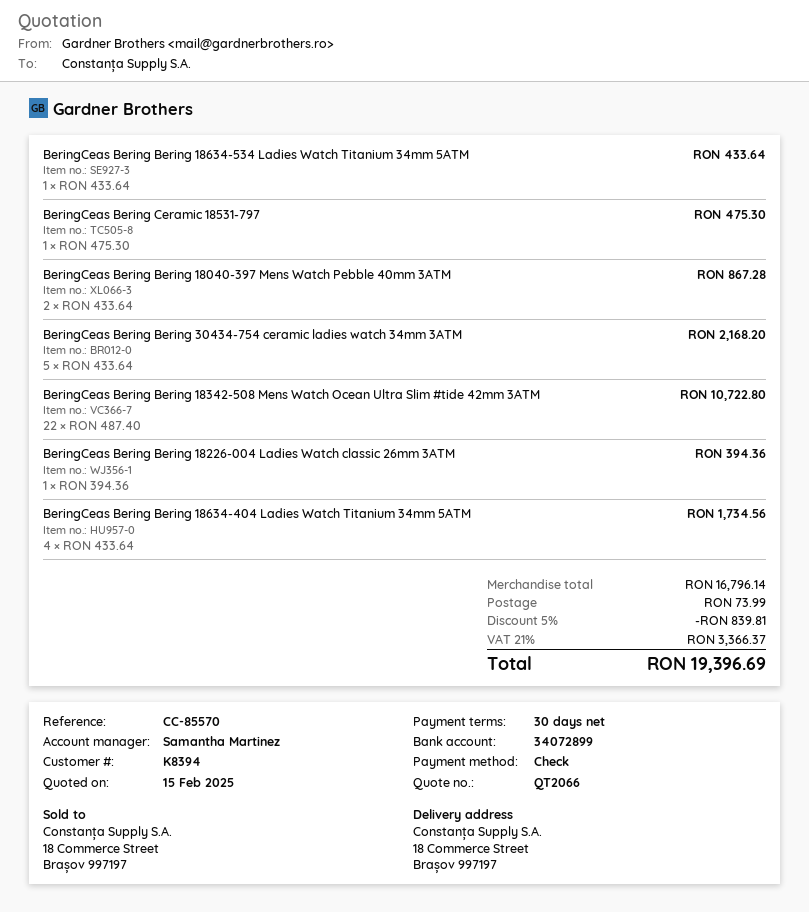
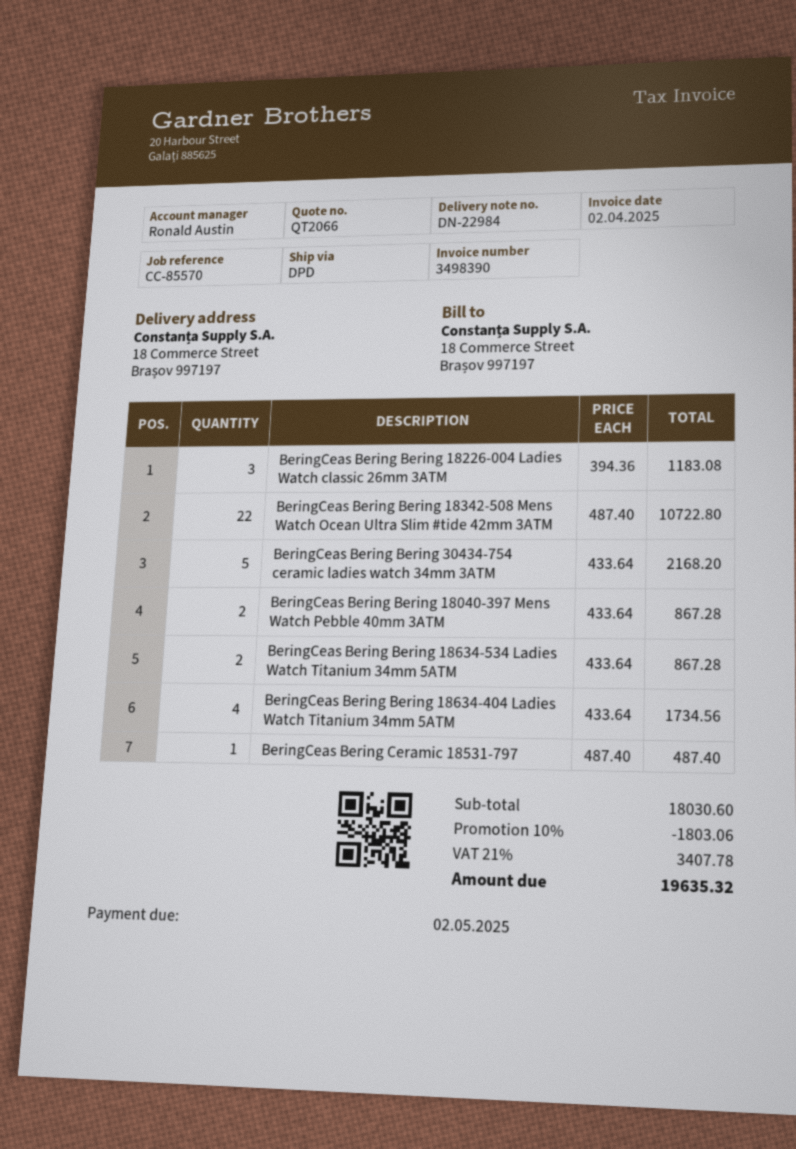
sales rep: Samantha Martinez -> Ronald Austin
BeringCeas Bering Bering 18634-534 Ladies Watch Titanium 34mm 5ATM: 1 x 433.64 = 433.64 -> 2 x 433.64 = 867.28
BeringCeas Bering Ceramic 18531-797: 1 x 475.30 = 475.30 -> 1 x 487.40 = 487.40
BeringCeas Bering Bering 18226-004 Ladies Watch classic 26mm 3ATM: 1 x 394.36 = 394.36 -> 3 x 394.36 = 1183.08
subtotal: 16796.14 -> 18030.60
discount: 5% = 839.81 -> 10% = 1803.06
shipping: 73.99 -> none
tax: 21% = 3366.37 -> 21% = 3407.78
total: 19396.69 -> 19635.32

